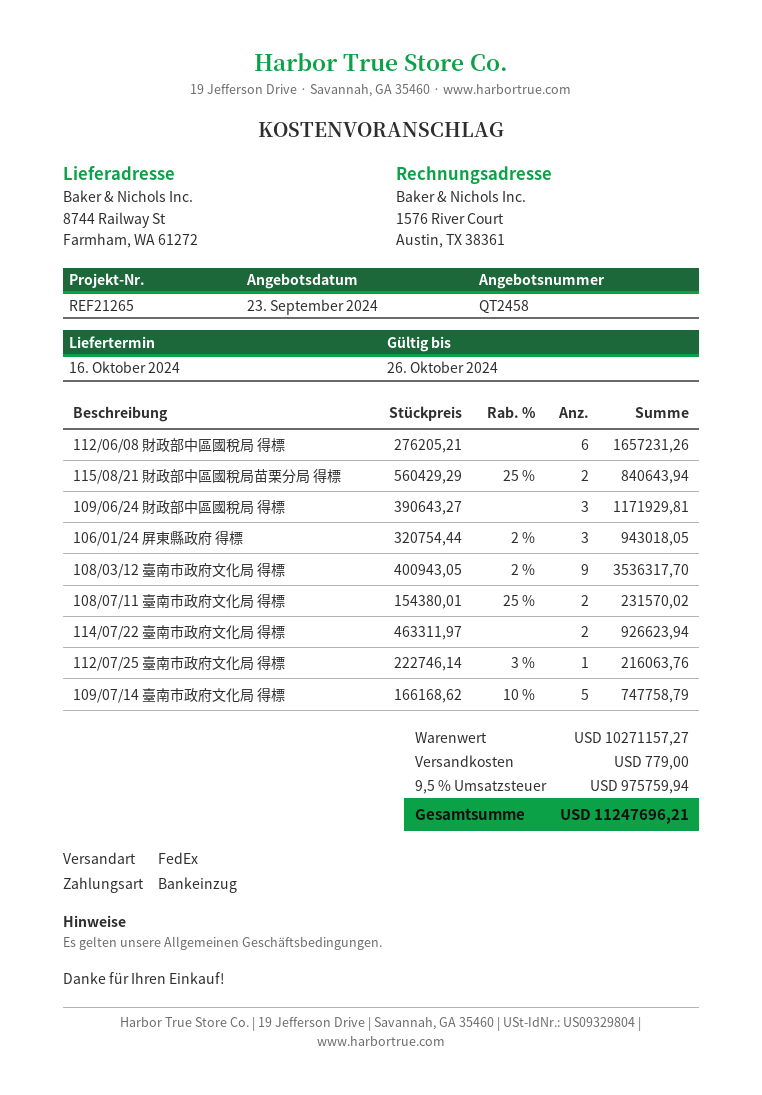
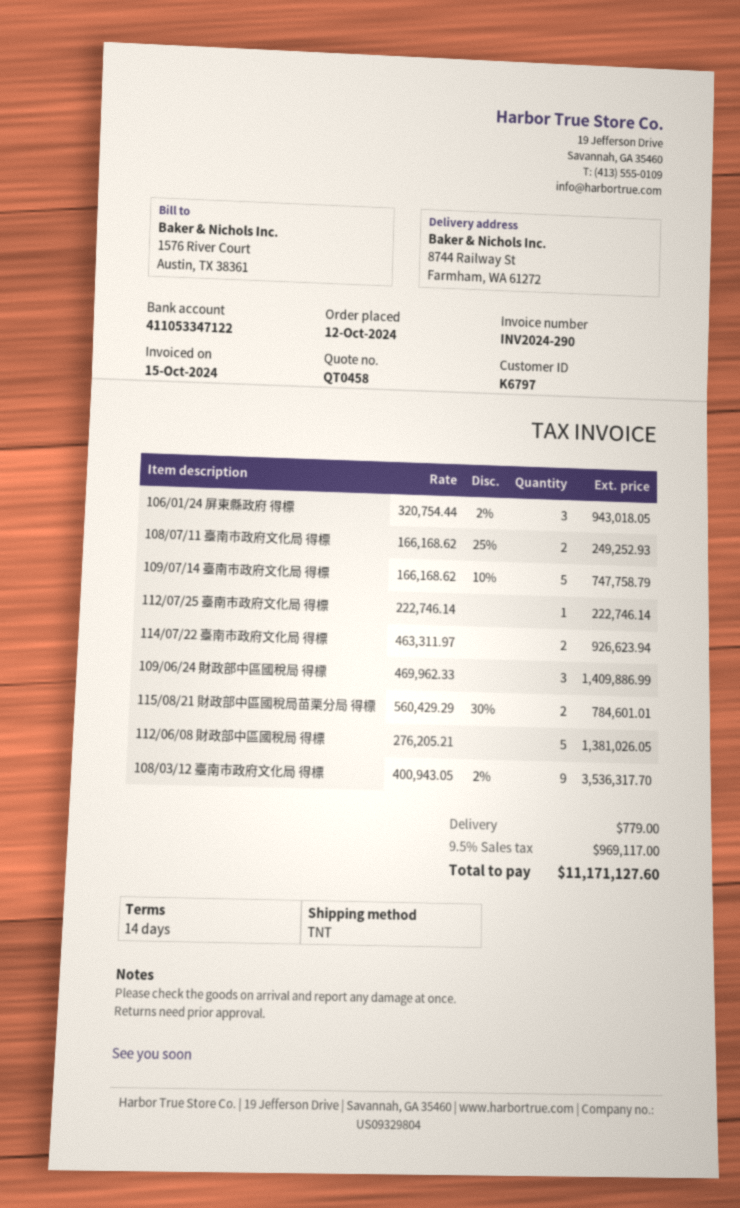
quote number: QT2458 -> QT0458
shipping method: FedEx -> TNT
112/06/08 財政部中區國稅局 得標: 6 x 276205.21 = 1657231.26 -> 5 x 276205.21 = 1381026.05
115/08/21 財政部中區國稅局苗栗分局 得標: 2 x 560429.29 - 25% = 840643.94 -> 2 x 560429.29 - 30% = 784601.01
109/06/24 財政部中區國稅局 得標: 3 x 390643.27 = 1171929.81 -> 3 x 469962.33 = 1409886.99
108/07/11 臺南市政府文化局 得標: 2 x 154380.01 - 25% = 231570.02 -> 2 x 166168.62 - 25% = 249252.93
112/07/25 臺南市政府文化局 得標: 1 x 222746.14 - 3% = 216063.76 -> 1 x 222746.14 = 222746.14
tax: 9.5% = 975759.94 -> 9.5% = 969117.00
total: 11247696.21 -> 11171127.60

